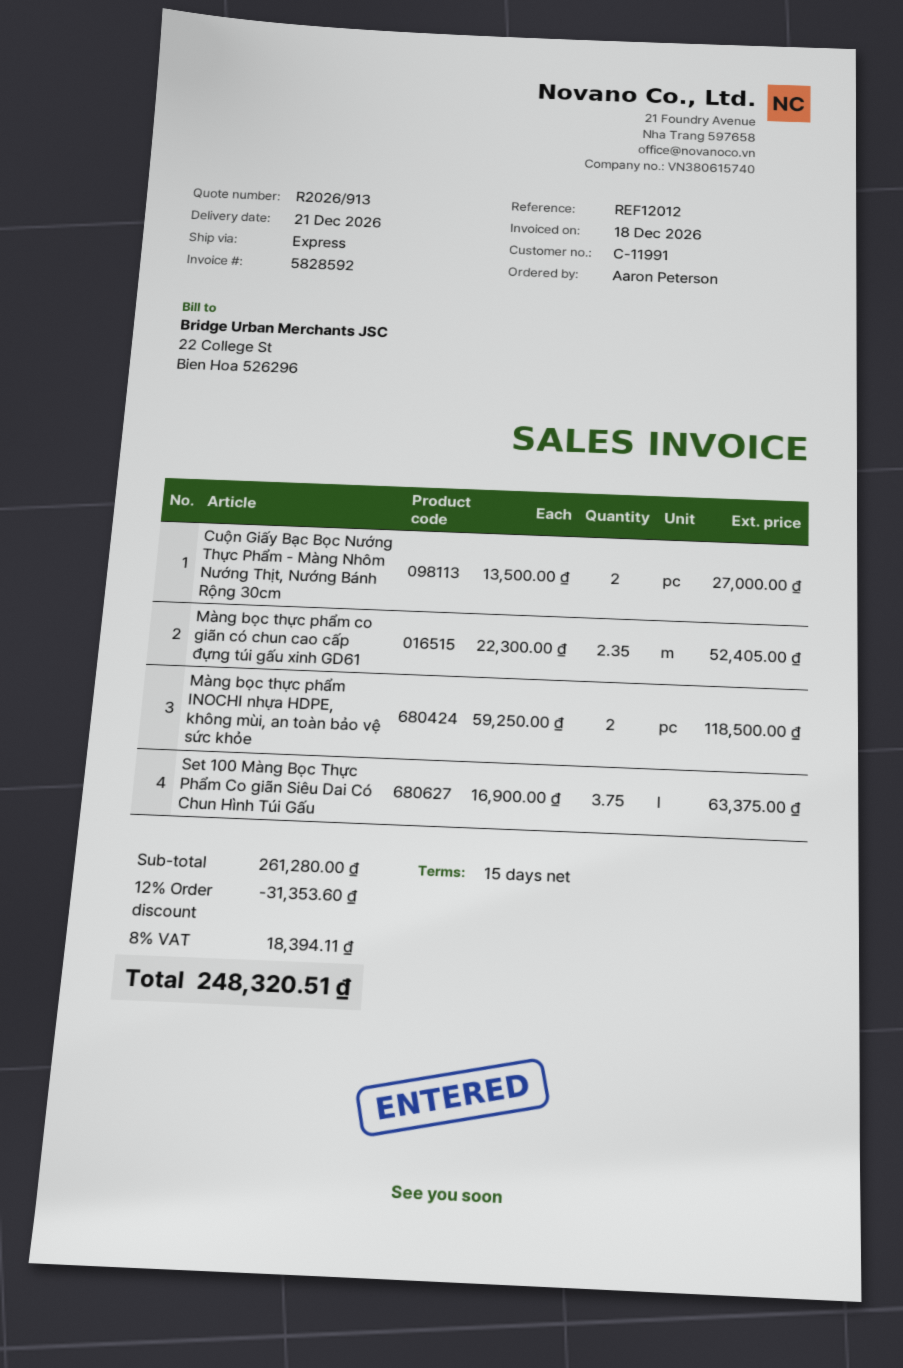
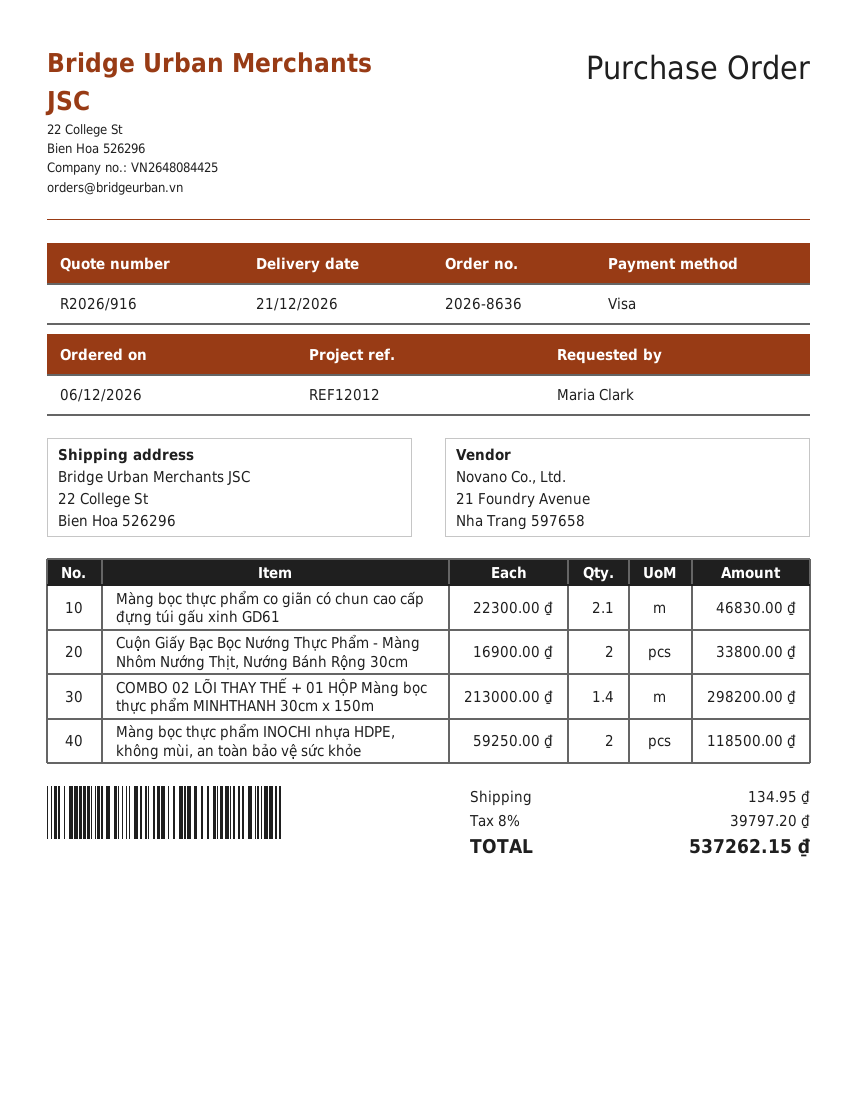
quote number: R2026/913 -> R2026/916
ordered by: Aaron Peterson -> Maria Clark
Cuộn Giấy Bạc Bọc Nướng Thực Phẩm - Màng Nhôm Nướng Thịt, Nướng Bánh Rộng 30cm: 2 x 13500.00 = 27000.00 -> 2 x 16900.00 = 33800.00
Màng bọc thực phẩm co giãn có chun cao cấp đựng túi gấu xinh GD61: 2.35 x 22300.00 = 52405.00 -> 2.1 x 22300.00 = 46830.00
Set 100 Màng Bọc Thực Phẩm Co giãn Siêu Dai Có Chun Hình Túi Gấu: 3.75 x 16900.00 = 63375.00 -> none
COMBO 02 LÕI THAY THẾ + 01 HỘP Màng bọc thực phẩm MINHTHANH 30cm x 150m: none -> 1.4 x 213000.00 = 298200.00
discount: 12% = 31353.60 -> none
shipping: none -> 134.95
tax: 8% = 18394.11 -> 8% = 39797.20
total: 248320.51 -> 537262.15

